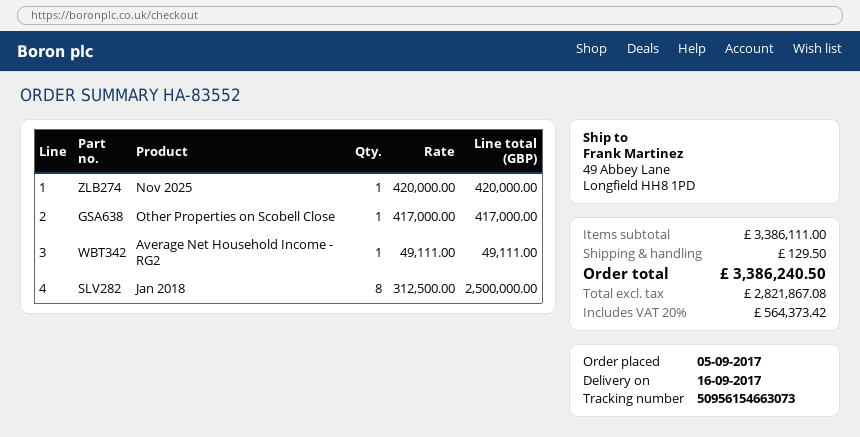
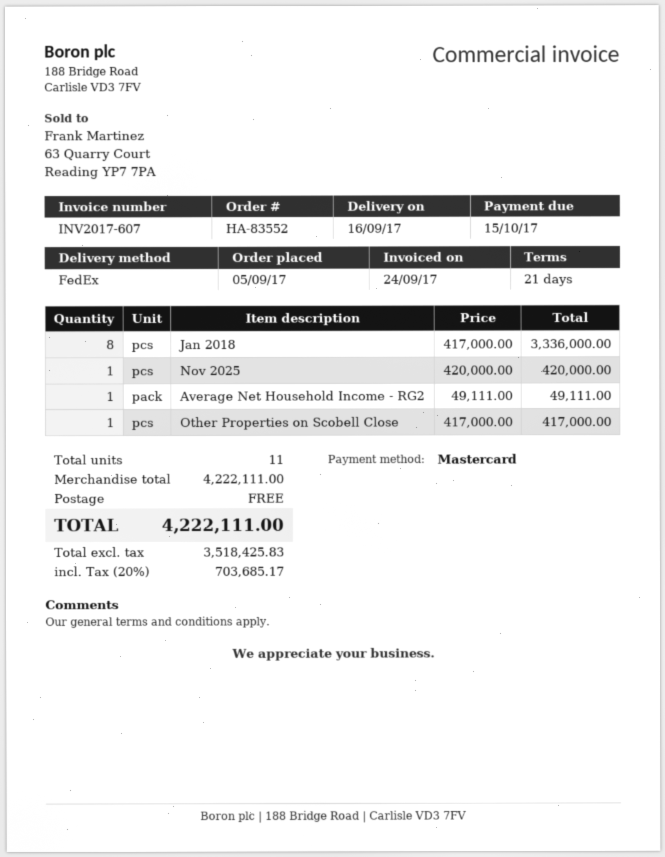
Jan 2018: 8 x 312500.00 = 2500000.00 -> 8 x 417000.00 = 3336000.00
subtotal: 3386111.00 -> 4222111.00
shipping: 129.50 -> 0.00
net: 2821867.08 -> 3518425.83
tax: 20% = 564373.42 -> 20% = 703685.17
total: 3386240.50 -> 4222111.00

